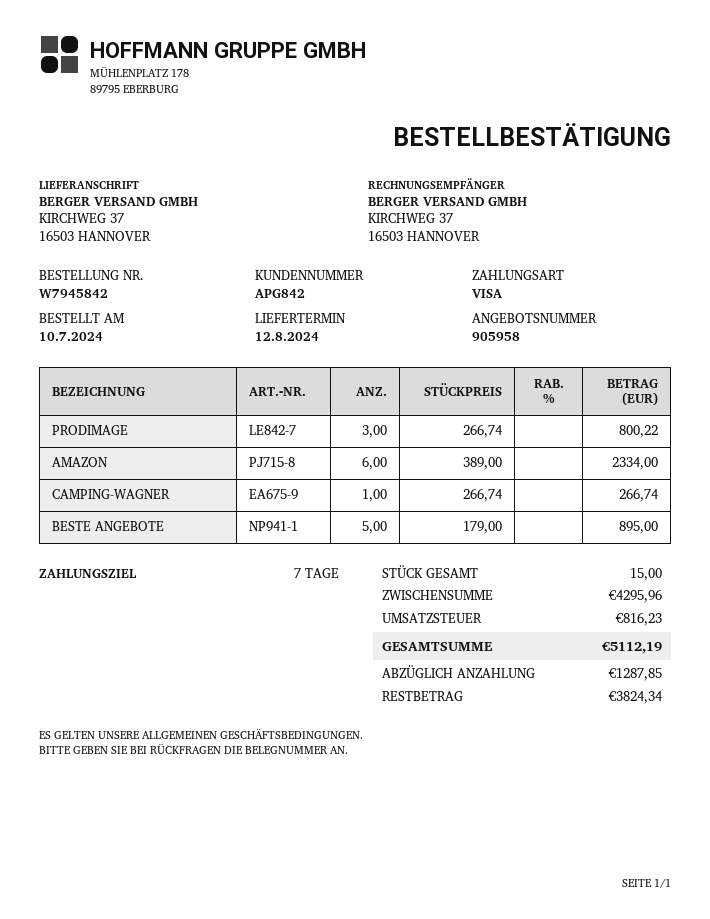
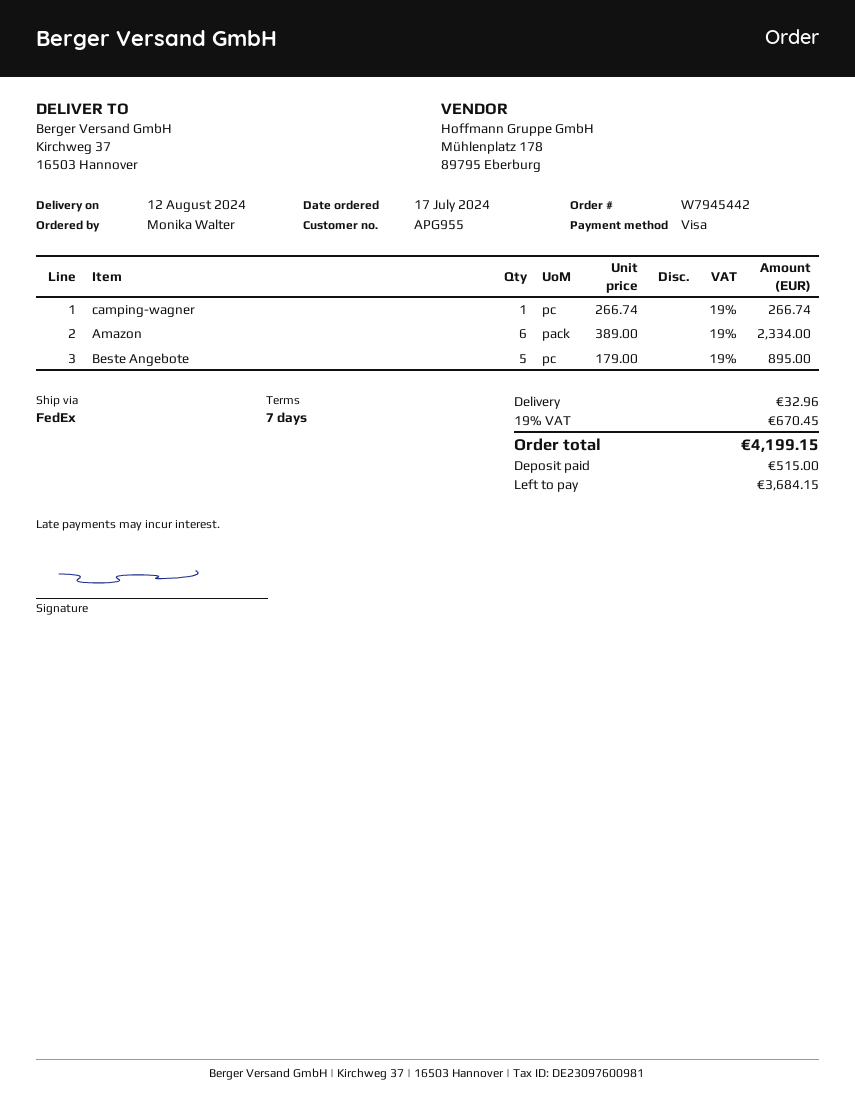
order number: W7945842 -> W7945442
order date: 2024-07-10 -> 2024-07-17
customer number: APG842 -> APG955
PRODIMAGE: 3 x 266.74 = 800.22 -> none
shipping: none -> 32.96
tax: 816.23 -> 670.45
total: 5112.19 -> 4199.15
deposit: 1287.85 -> 515.00
balance: 3824.34 -> 3684.15

